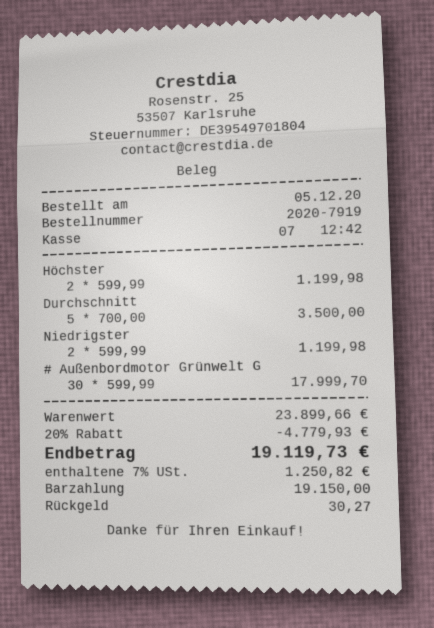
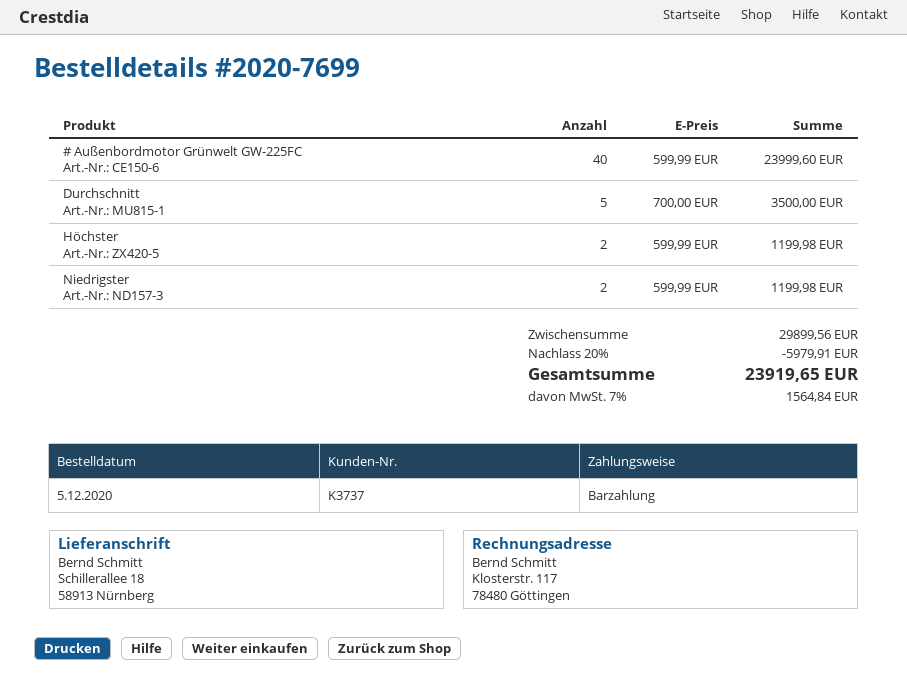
order number: 2020-7919 -> 2020-7699
# Außenbordmotor Grünwelt G: 30 x 599.99 = 17999.70 -> 40 x 599.99 = 23999.60
subtotal: 23899.66 -> 29899.56
discount: 20% = 4779.93 -> 20% = 5979.91
tax: 7% = 1250.82 -> 7% = 1564.84
total: 19119.73 -> 23919.65

